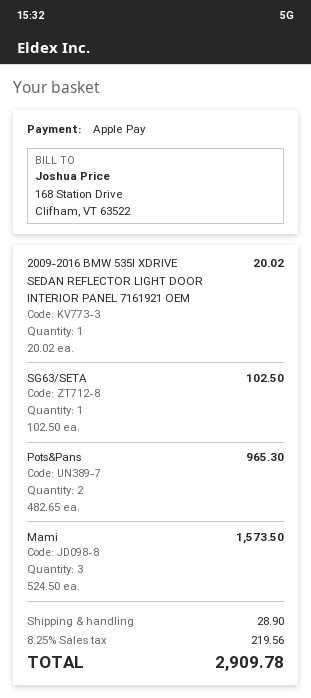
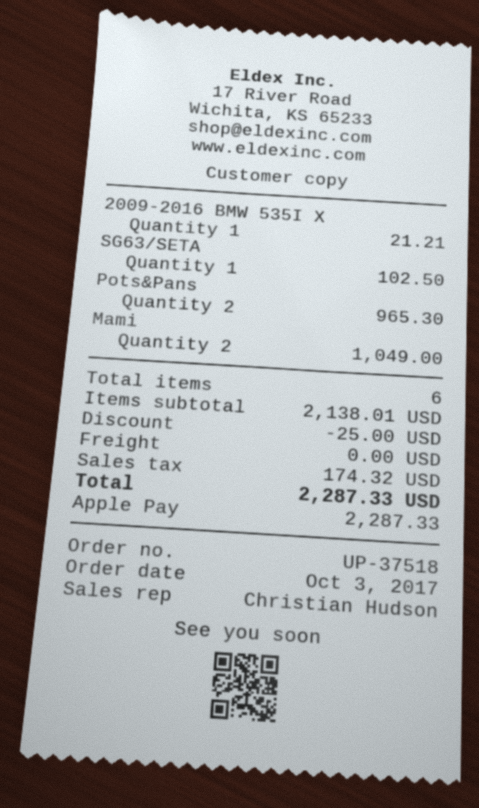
2009-2016 BMW 535I XDRIVE SEDAN REFLECTOR LIGHT DOOR INTERIOR PANEL 7161921 OEM: 1 for 20.02 -> 1 for 21.21
Mami: 3 for 1573.50 -> 2 for 1049.00
discount: none -> 25.00
shipping: 28.90 -> 0.00
tax: 219.56 -> 174.32
total: 2909.78 -> 2287.33

